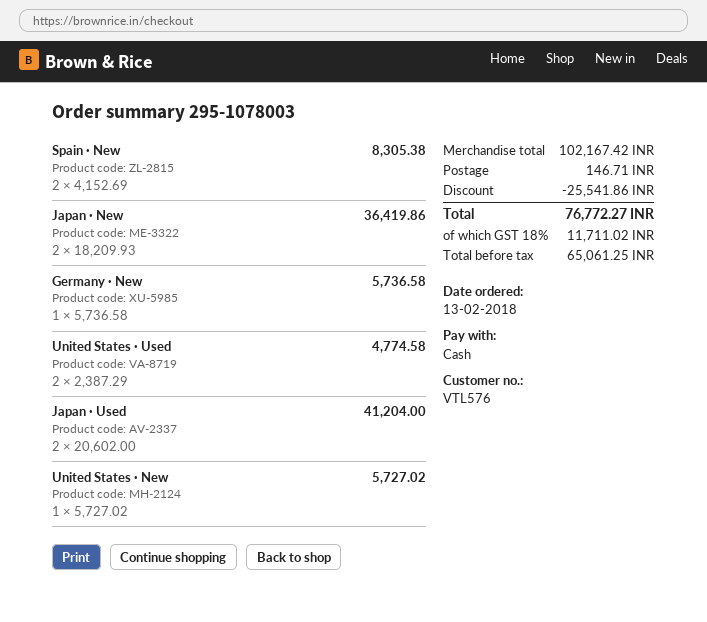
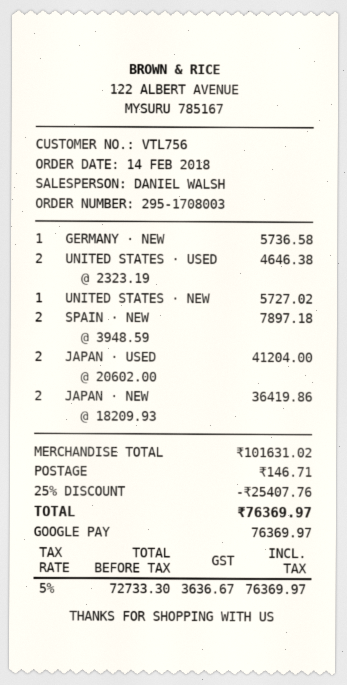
order number: 295-1078003 -> 295-1708003
order date: 2018-02-13 -> 2018-02-14
customer number: VTL576 -> VTL756
payment method: cash -> Google Pay
Spain · New: 2 x 4152.69 = 8305.38 -> 2 x 3948.59 = 7897.18
United States · Used: 2 x 2387.29 = 4774.58 -> 2 x 2323.19 = 4646.38
subtotal: 102167.42 -> 101631.02
discount: 25541.86 -> 25407.76
net: 65061.25 -> 72733.30
tax: 18% = 11711.02 -> 5% = 3636.67
total: 76772.27 -> 76369.97

